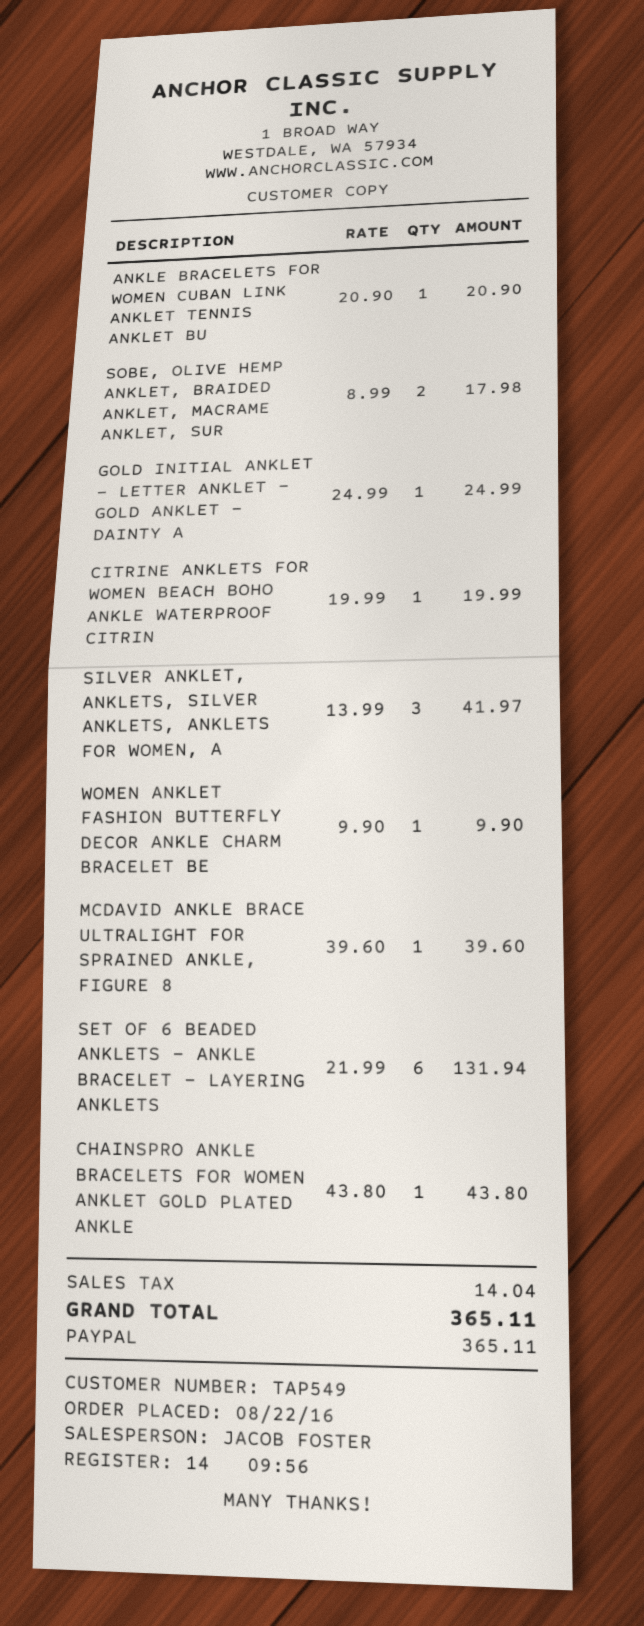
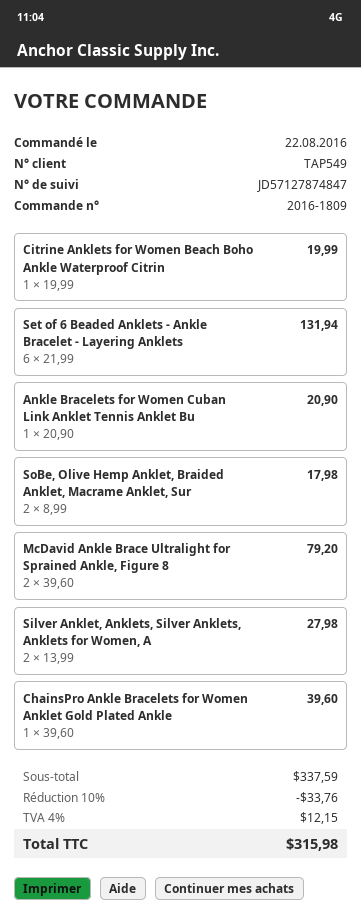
GOLD INITIAL ANKLET - LETTER ANKLET - GOLD ANKLET - DAINTY A: 1 x 24.99 = 24.99 -> none
SILVER ANKLET, ANKLETS, SILVER ANKLETS, ANKLETS FOR WOMEN, A: 3 x 13.99 = 41.97 -> 2 x 13.99 = 27.98
WOMEN ANKLET FASHION BUTTERFLY DECOR ANKLE CHARM BRACELET BE: 1 x 9.90 = 9.90 -> none
MCDAVID ANKLE BRACE ULTRALIGHT FOR SPRAINED ANKLE, FIGURE 8: 1 x 39.60 = 39.60 -> 2 x 39.60 = 79.20
CHAINSPRO ANKLE BRACELETS FOR WOMEN ANKLET GOLD PLATED ANKLE: 1 x 43.80 = 43.80 -> 1 x 39.60 = 39.60
discount: none -> 10% = 33.76
tax: 14.04 -> 12.15
total: 365.11 -> 315.98

